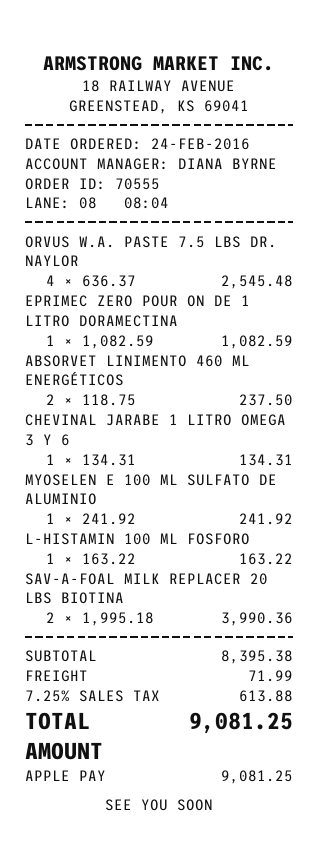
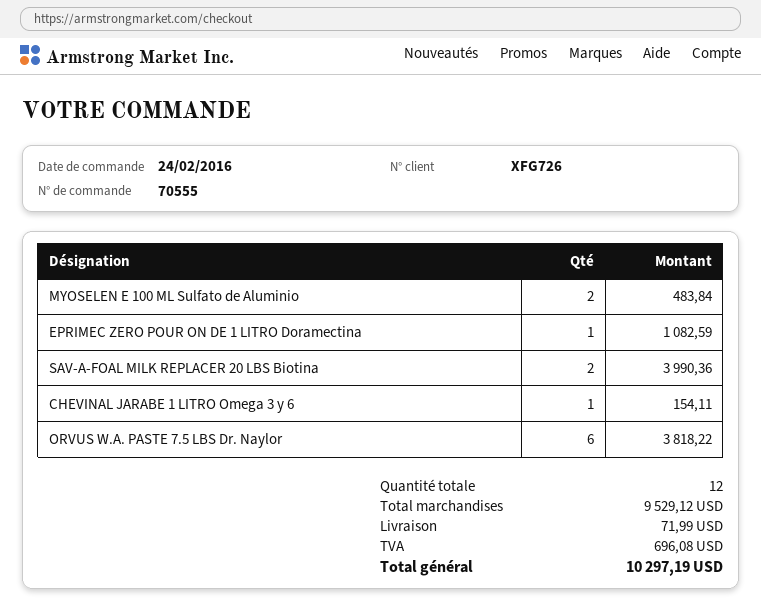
ORVUS W.A. PASTE 7.5 LBS DR. NAYLOR: 4 for 2545.48 -> 6 for 3818.22
ABSORVET LINIMENTO 460 ML ENERGÉTICOS: 2 for 237.50 -> none
CHEVINAL JARABE 1 LITRO OMEGA 3 Y 6: 1 for 134.31 -> 1 for 154.11
MYOSELEN E 100 ML SULFATO DE ALUMINIO: 1 for 241.92 -> 2 for 483.84
L-HISTAMIN 100 ML FOSFORO: 1 for 163.22 -> none
subtotal: 8395.38 -> 9529.12
tax: 613.88 -> 696.08
total: 9081.25 -> 10297.19

